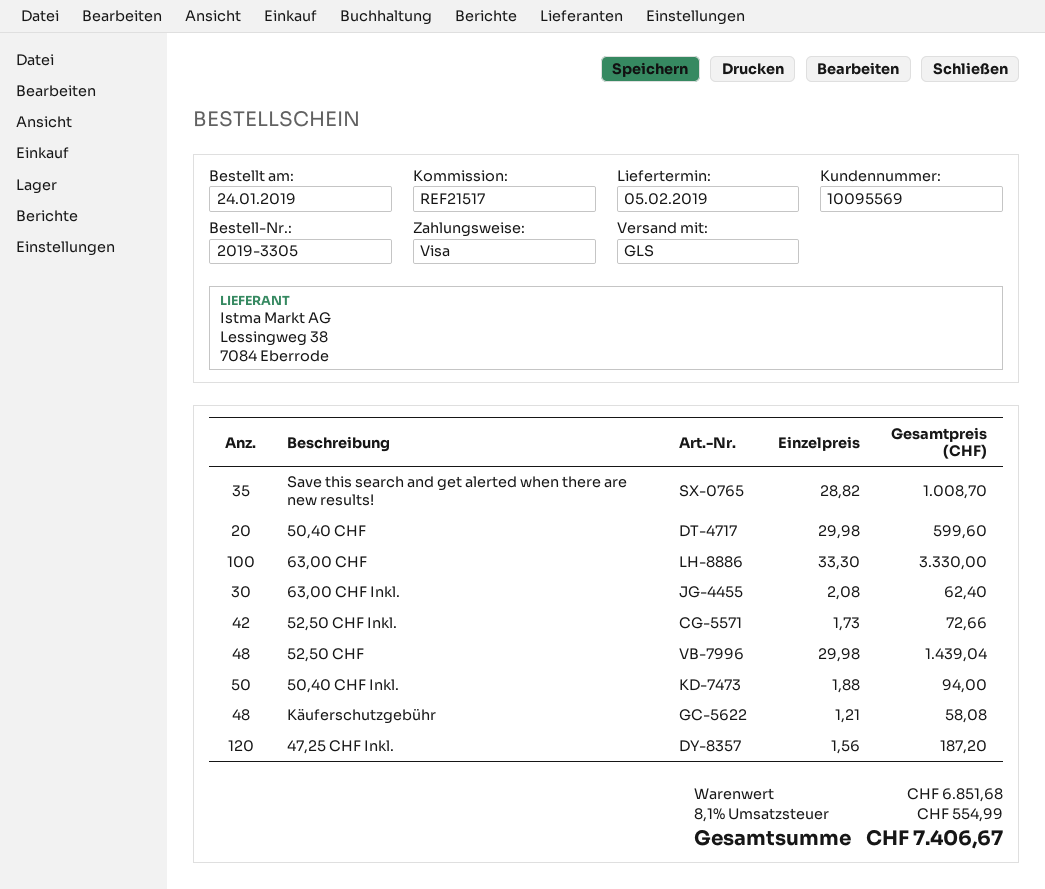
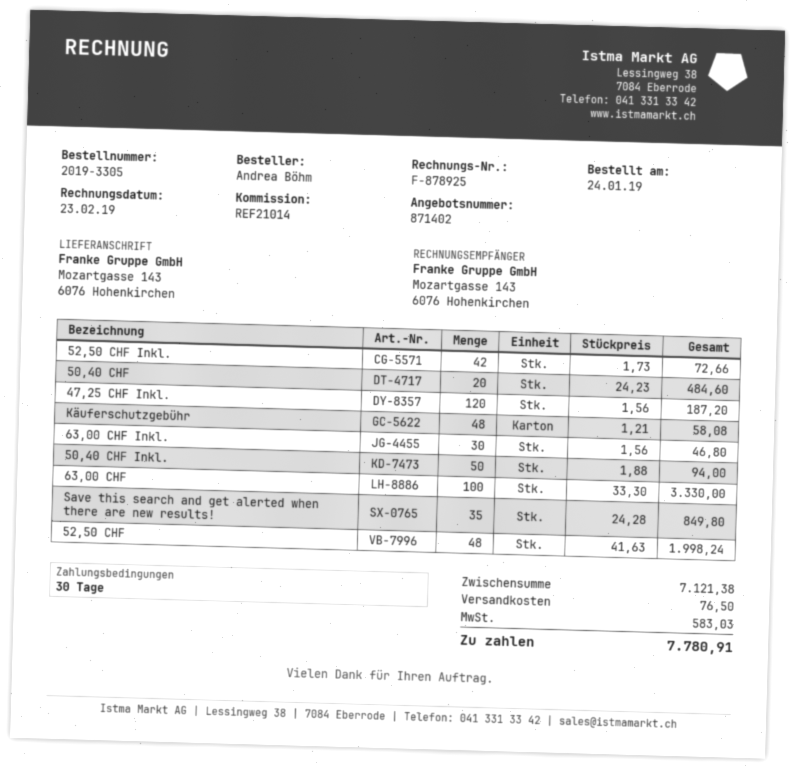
reference: REF21517 -> REF21014
Save this search and get alerted when there are new results!: 35 x 28.82 = 1008.70 -> 35 x 24.28 = 849.80
50,40 CHF: 20 x 29.98 = 599.60 -> 20 x 24.23 = 484.60
63,00 CHF Inkl.: 30 x 2.08 = 62.40 -> 30 x 1.56 = 46.80
52,50 CHF: 48 x 29.98 = 1439.04 -> 48 x 41.63 = 1998.24
subtotal: 6851.68 -> 7121.38
shipping: none -> 76.50
tax: 554.99 -> 583.03
total: 7406.67 -> 7780.91

